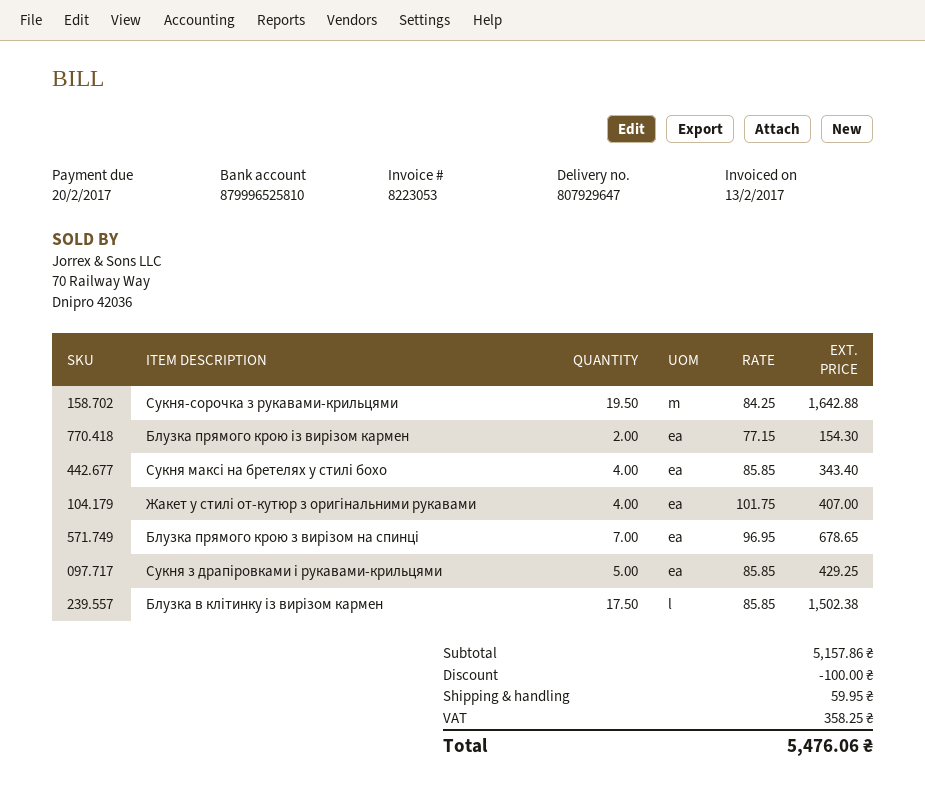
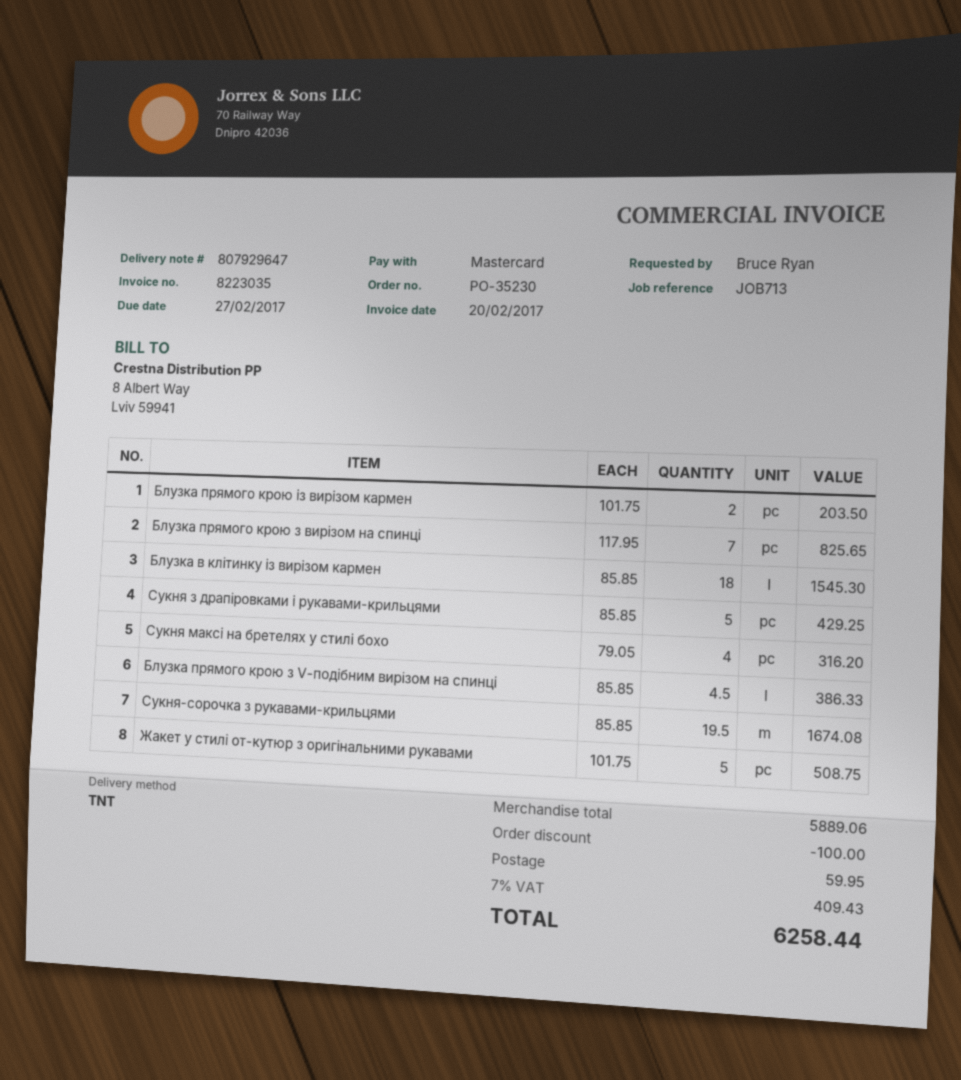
invoice number: 8223053 -> 8223035
invoice date: 2017-02-13 -> 2017-02-20
due date: 2017-02-20 -> 2017-02-27
Сукня-сорочка з рукавами-крильцями: 19.5 x 84.25 = 1642.88 -> 19.5 x 85.85 = 1674.08
Блузка прямого крою із вирізом кармен: 2 x 77.15 = 154.30 -> 2 x 101.75 = 203.50
Сукня максі на бретелях у стилі бохо: 4 x 85.85 = 343.40 -> 4 x 79.05 = 316.20
Жакет у стилі от-кутюр з оригінальними рукавами: 4 x 101.75 = 407.00 -> 5 x 101.75 = 508.75
Блузка прямого крою з вирізом на спинці: 7 x 96.95 = 678.65 -> 7 x 117.95 = 825.65
Блузка в клітинку із вирізом кармен: 17.5 x 85.85 = 1502.38 -> 18 x 85.85 = 1545.30
Блузка прямого крою з V-подібним вирізом на спинці: none -> 4.5 x 85.85 = 386.33
subtotal: 5157.86 -> 5889.06
tax: 358.25 -> 409.43
total: 5476.06 -> 6258.44

